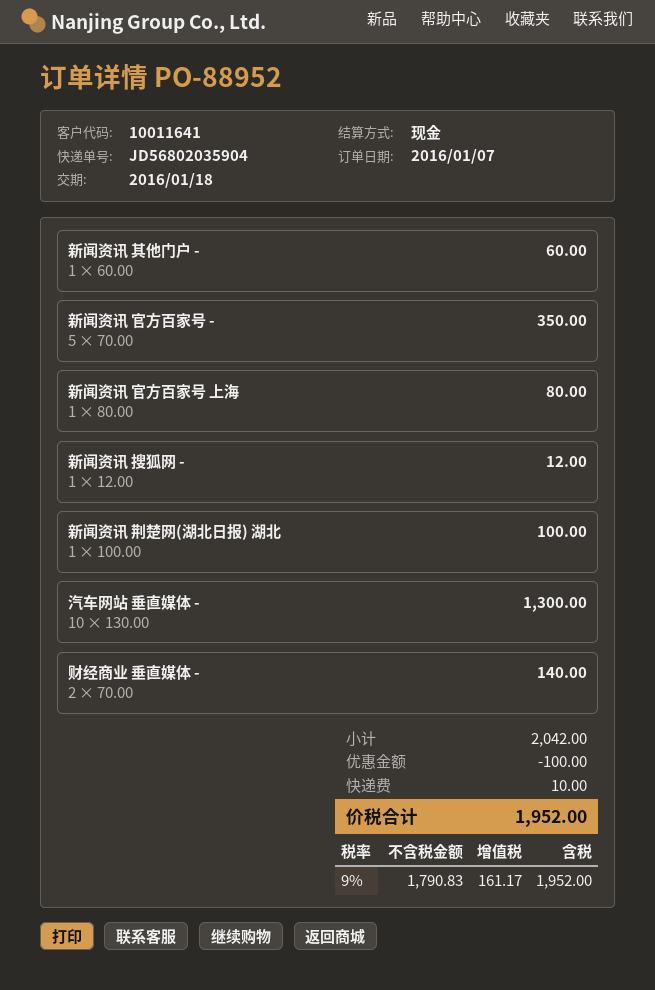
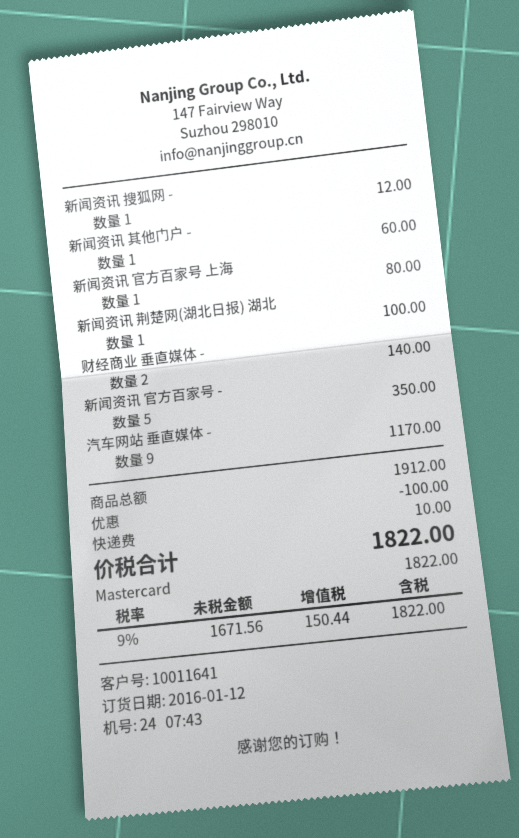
order date: 2016-01-07 -> 2016-01-12
payment method: cash -> Mastercard
汽车网站 垂直媒体 -: 10 for 1300.00 -> 9 for 1170.00
subtotal: 2042.00 -> 1912.00
net: 1790.83 -> 1671.56
tax: 9% = 161.17 -> 9% = 150.44
total: 1952.00 -> 1822.00

